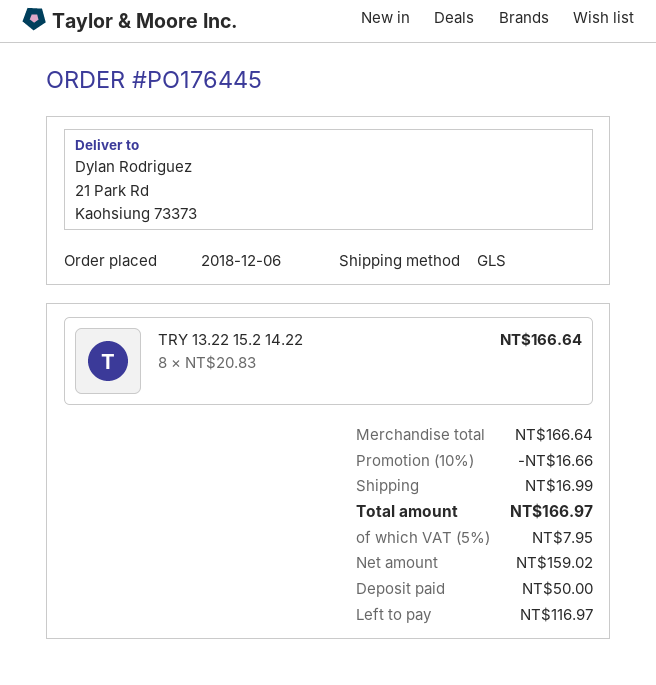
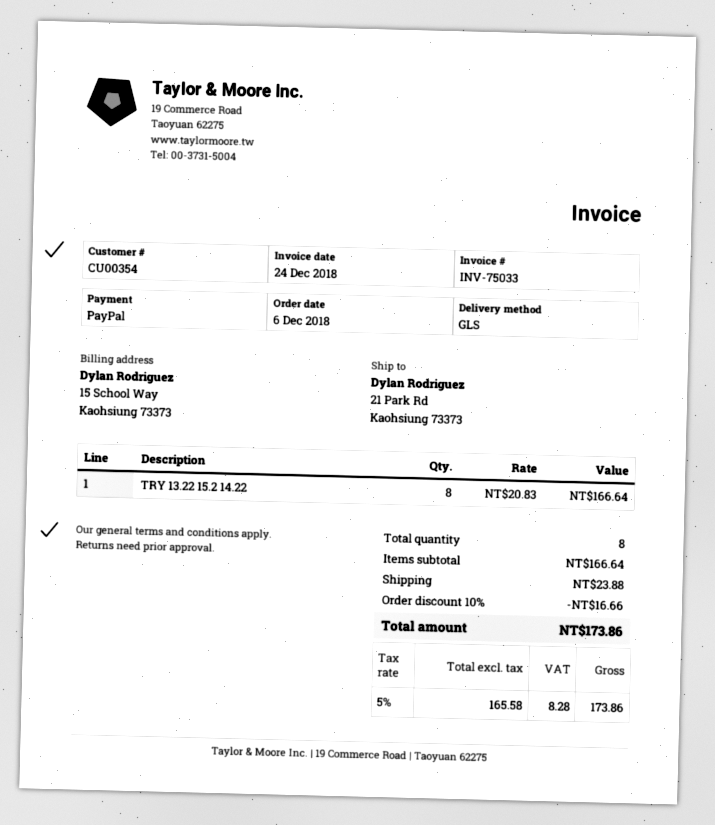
shipping: 16.99 -> 23.88
net: 159.02 -> 165.58
tax: 5% = 7.95 -> 5% = 8.28
total: 166.97 -> 173.86

